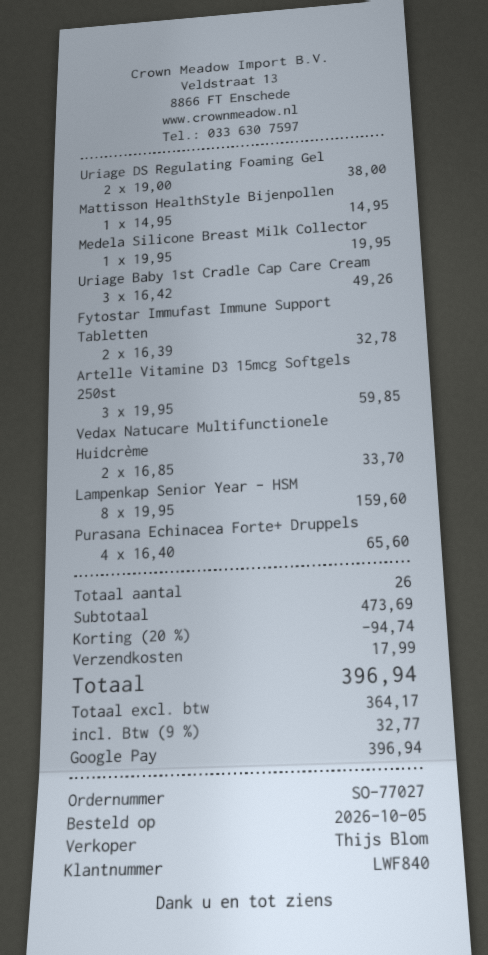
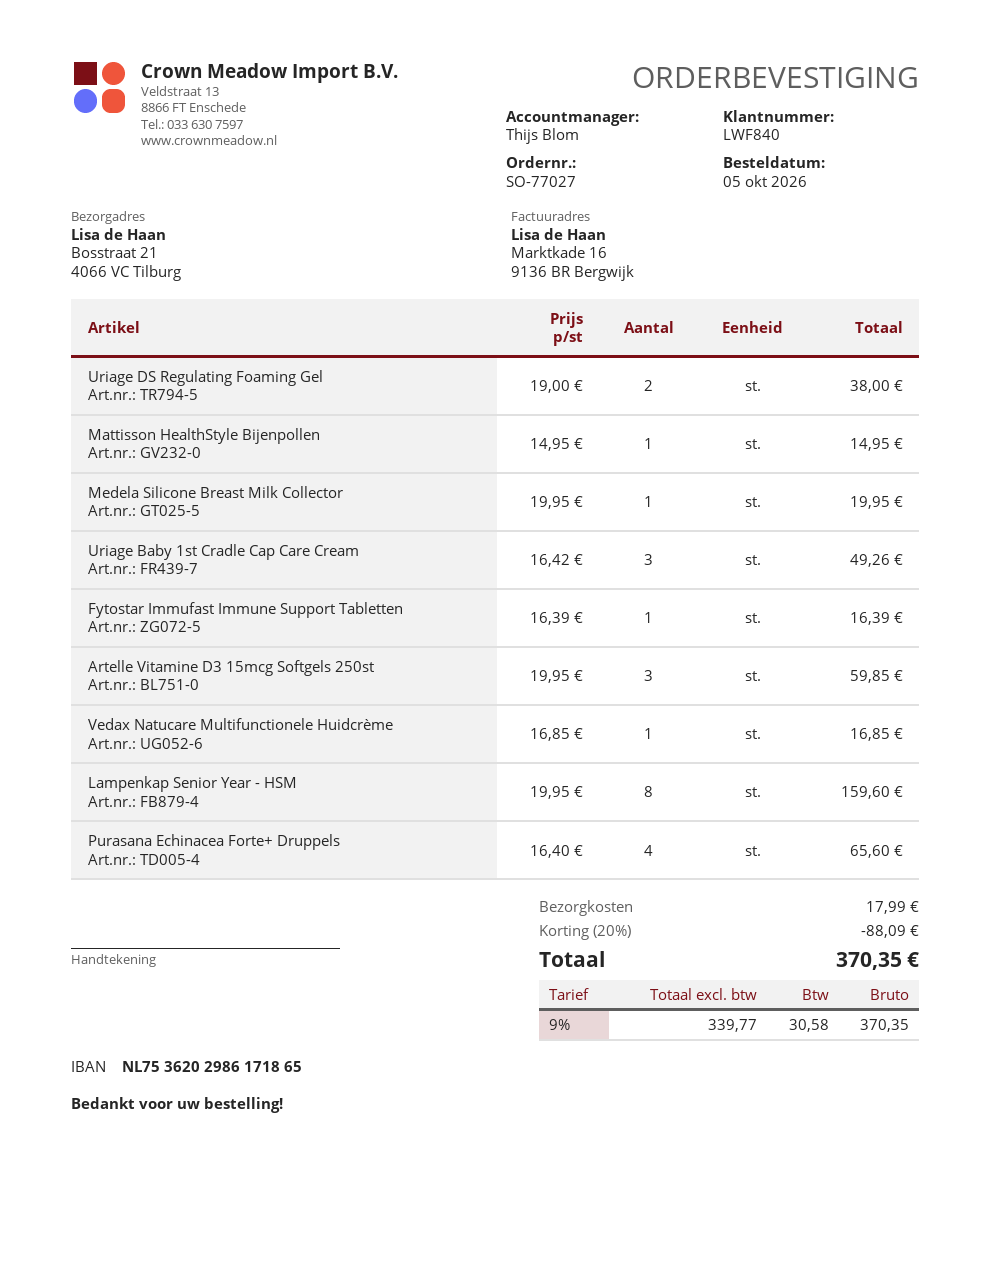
Fytostar Immufast Immune Support Tabletten: 2 x 16.39 = 32.78 -> 1 x 16.39 = 16.39
Vedax Natucare Multifunctionele Huidcrème: 2 x 16.85 = 33.70 -> 1 x 16.85 = 16.85
discount: 20% = 94.74 -> 20% = 88.09
net: 364.17 -> 339.77
tax: 9% = 32.77 -> 9% = 30.58
total: 396.94 -> 370.35

